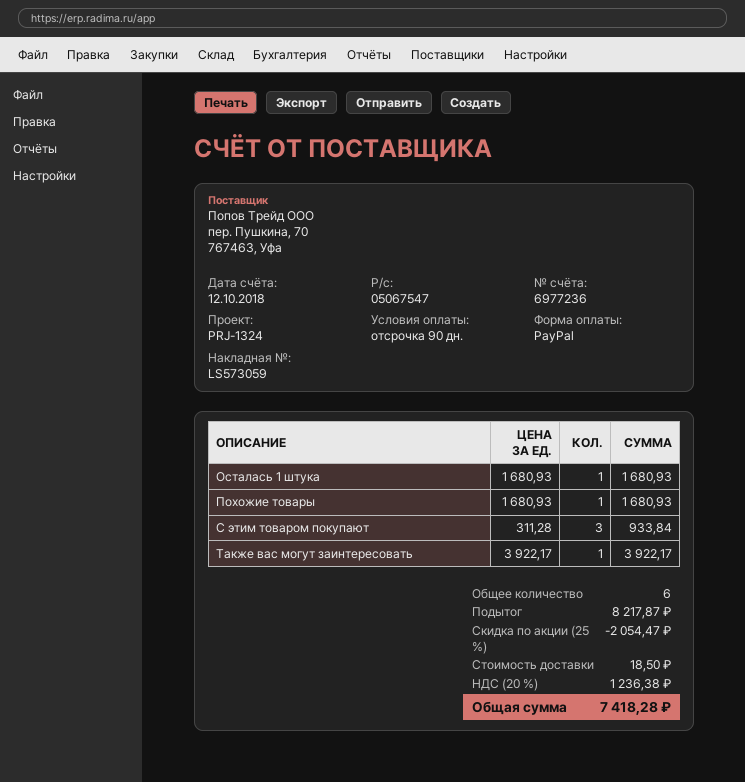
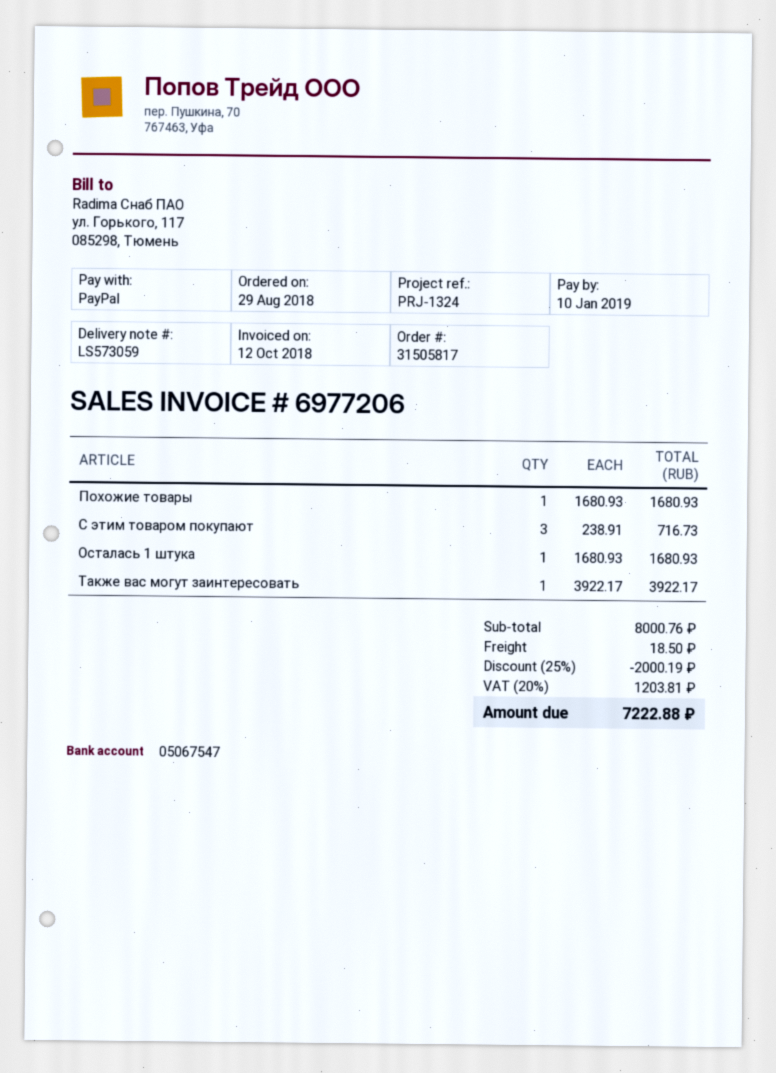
invoice number: 6977236 -> 6977206
С этим товаром покупают: 3 x 311.28 = 933.84 -> 3 x 238.91 = 716.73
subtotal: 8217.87 -> 8000.76
discount: 25% = 2054.47 -> 25% = 2000.19
tax: 20% = 1236.38 -> 20% = 1203.81
total: 7418.28 -> 7222.88

